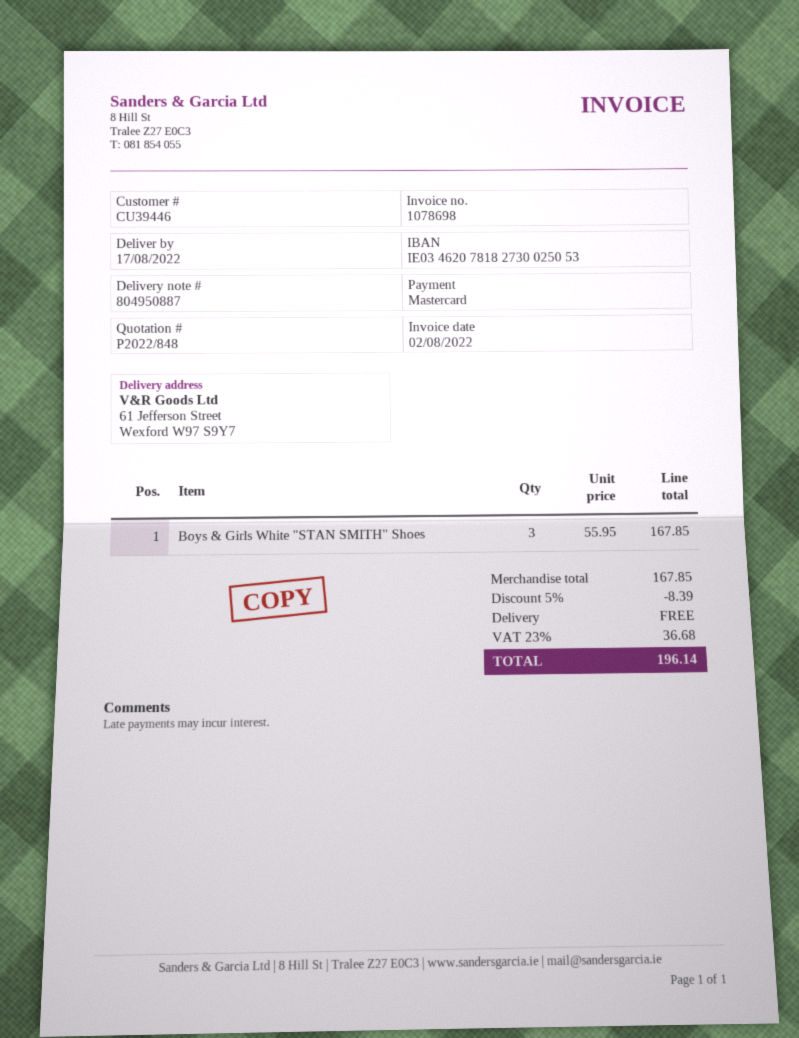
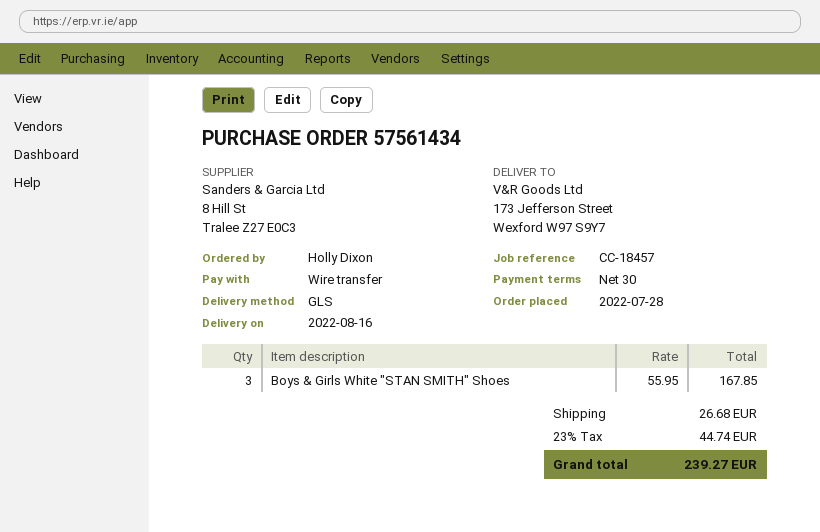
delivery date: 2022-08-17 -> 2022-08-16
payment method: Mastercard -> bank transfer
ship to: 61 Jefferson Street, Wexford W97 S9Y7 -> 173 Jefferson Street, Wexford W97 S9Y7
discount: 5% = 8.39 -> none
shipping: 0.00 -> 26.68
tax: 23% = 36.68 -> 23% = 44.74
total: 196.14 -> 239.27

